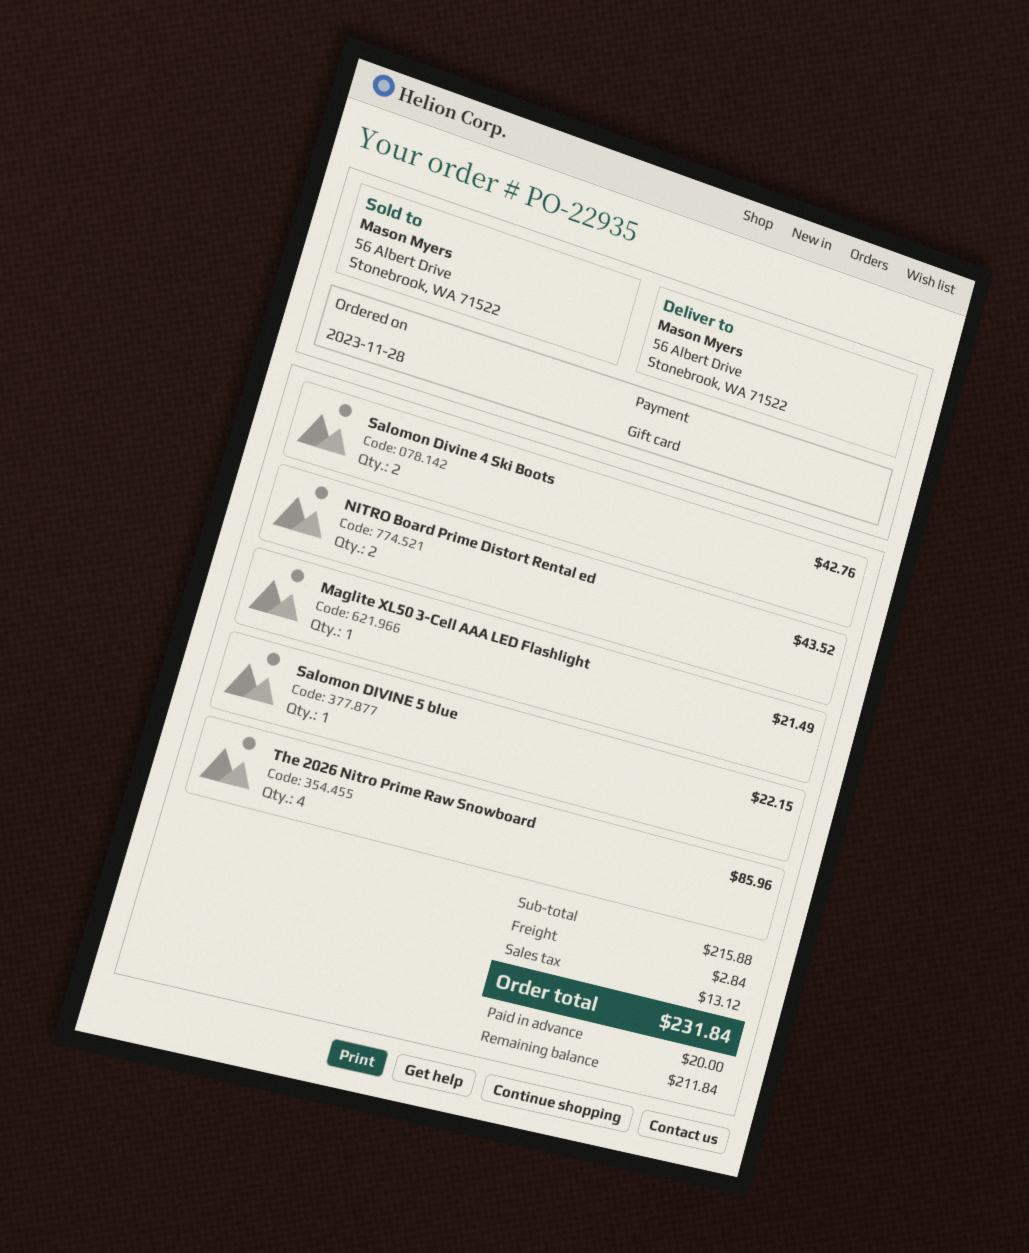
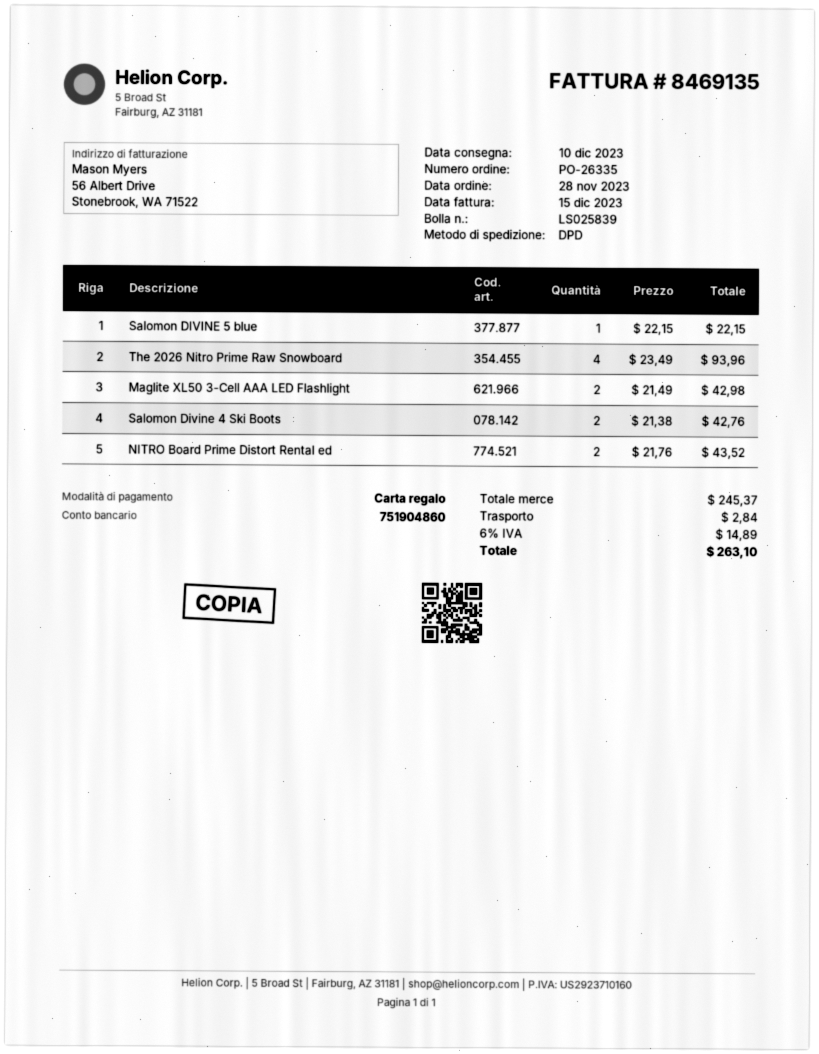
order number: PO-22935 -> PO-26335
Maglite XL50 3-Cell AAA LED Flashlight: 1 for 21.49 -> 2 for 42.98
The 2026 Nitro Prime Raw Snowboard: 4 for 85.96 -> 4 for 93.96
subtotal: 215.88 -> 245.37
tax: 13.12 -> 14.89
total: 231.84 -> 263.10

